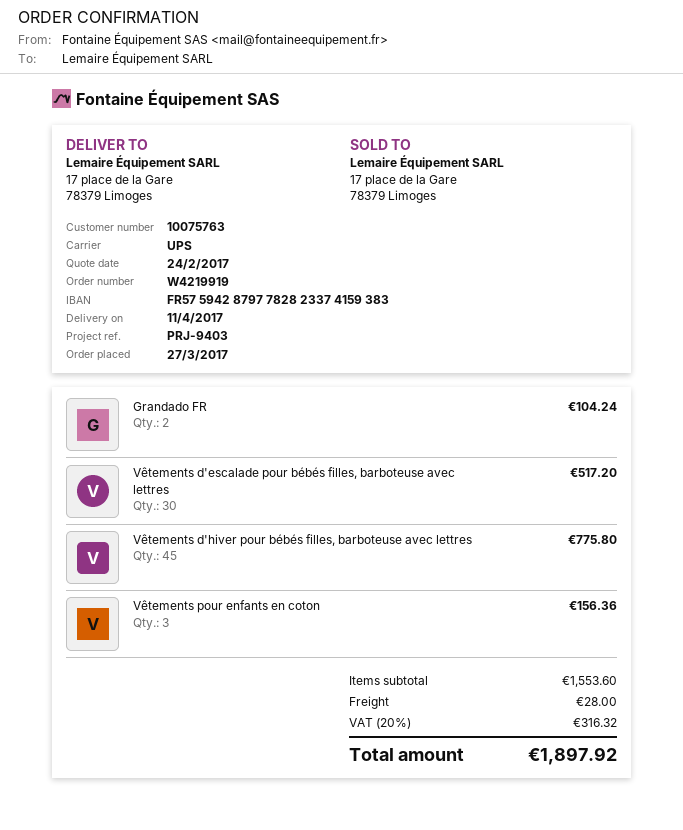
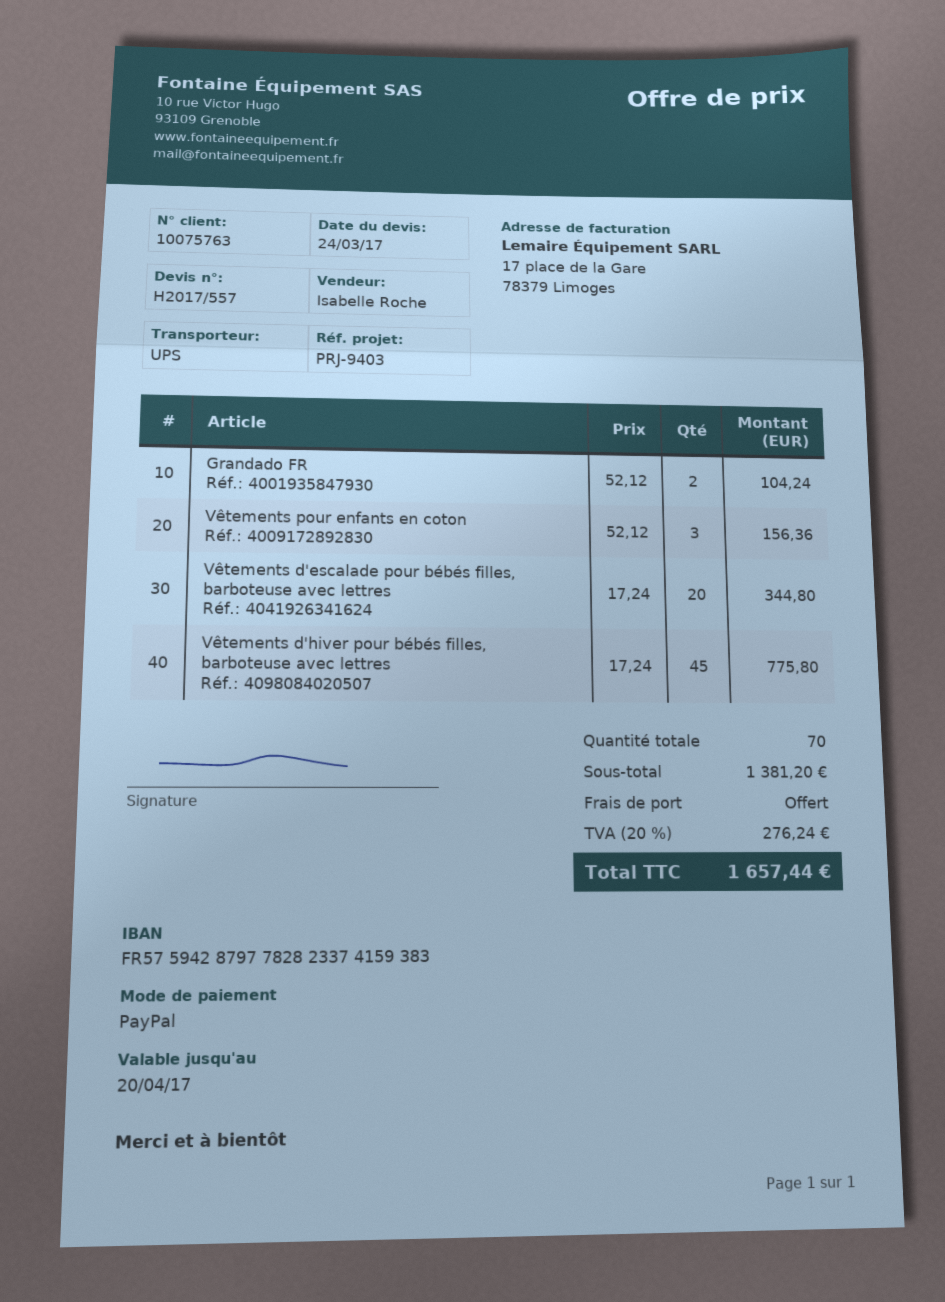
quote date: 2017-02-24 -> 2017-03-24
Vêtements d'escalade pour bébés filles, barboteuse avec lettres: 30 for 517.20 -> 20 for 344.80
subtotal: 1553.60 -> 1381.20
shipping: 28.00 -> 0.00
tax: 20% = 316.32 -> 20% = 276.24
total: 1897.92 -> 1657.44

